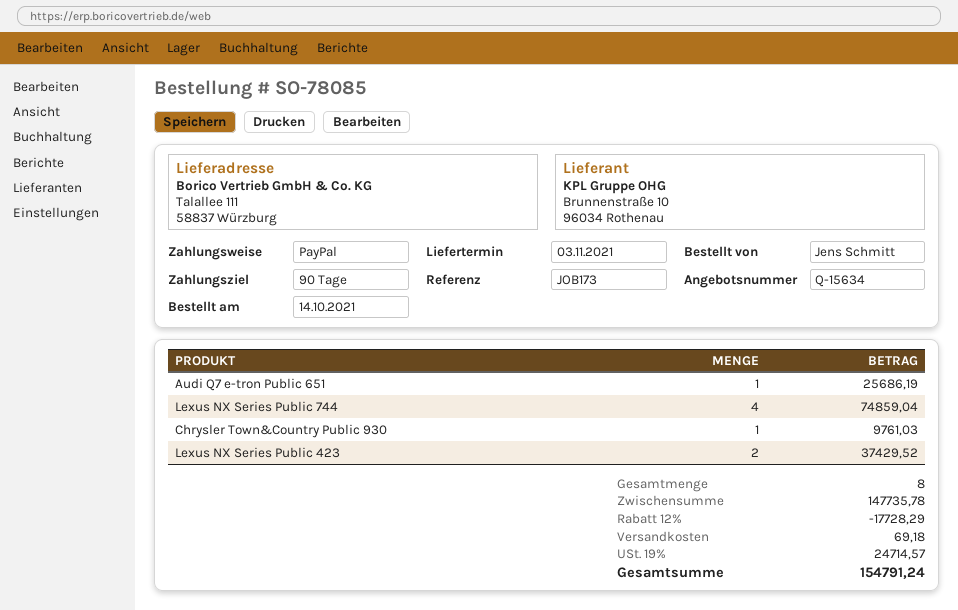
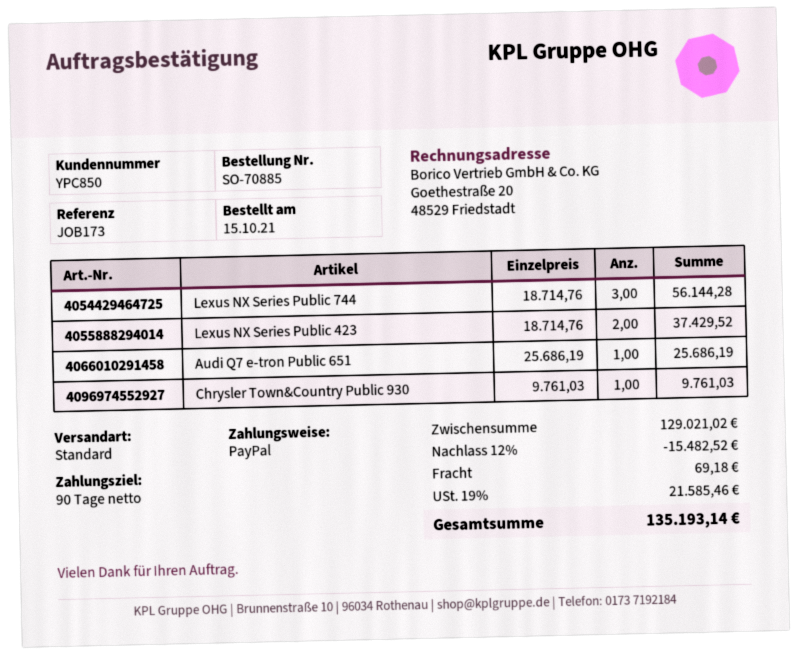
order number: SO-78085 -> SO-70885
order date: 2021-10-14 -> 2021-10-15
Lexus NX Series Public 744: 4 for 74859.04 -> 3 for 56144.28
subtotal: 147735.78 -> 129021.02
discount: 12% = 17728.29 -> 12% = 15482.52
tax: 19% = 24714.57 -> 19% = 21585.46
total: 154791.24 -> 135193.14

